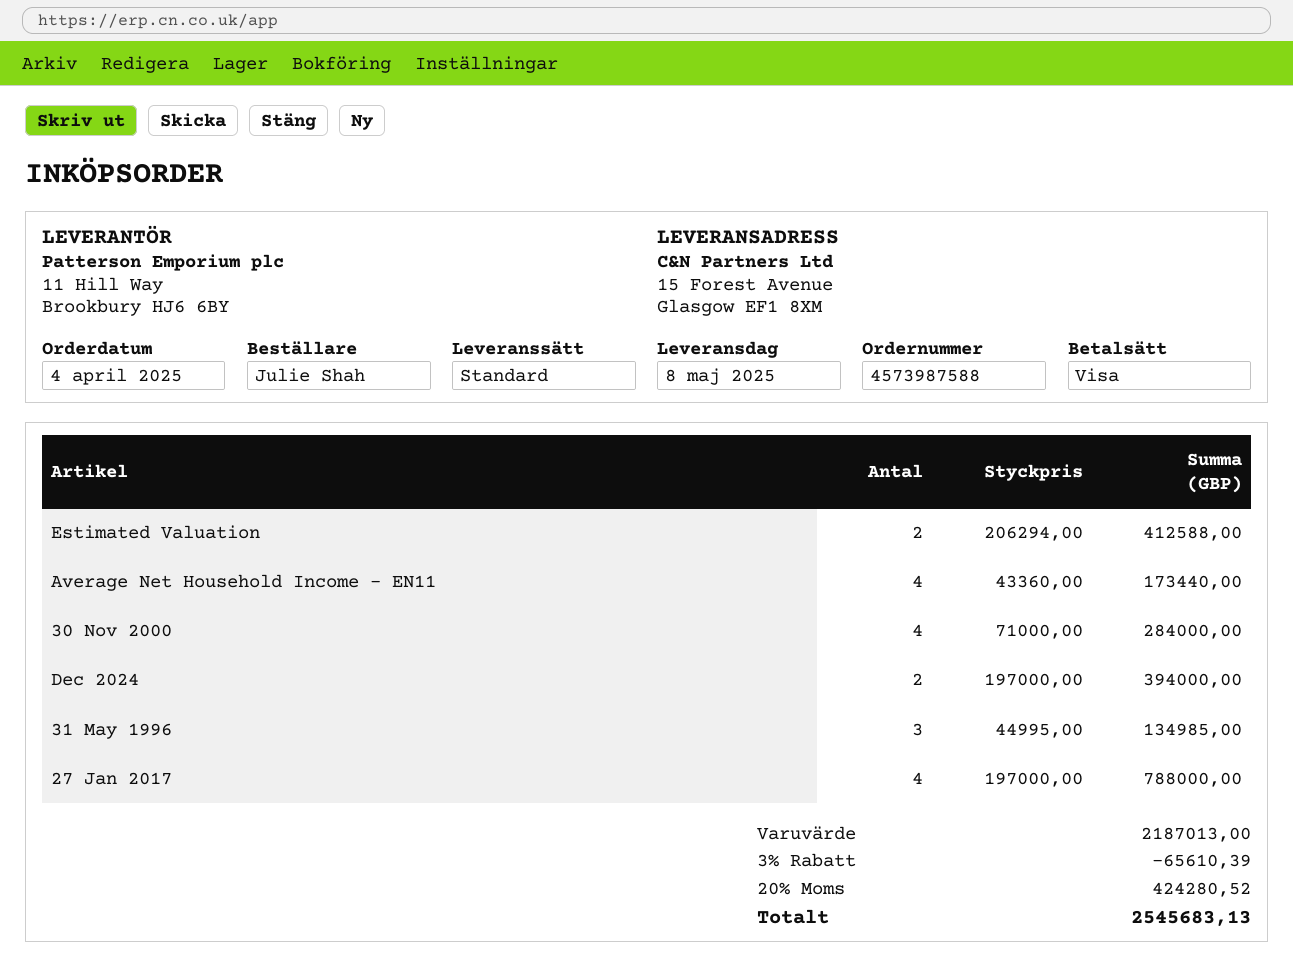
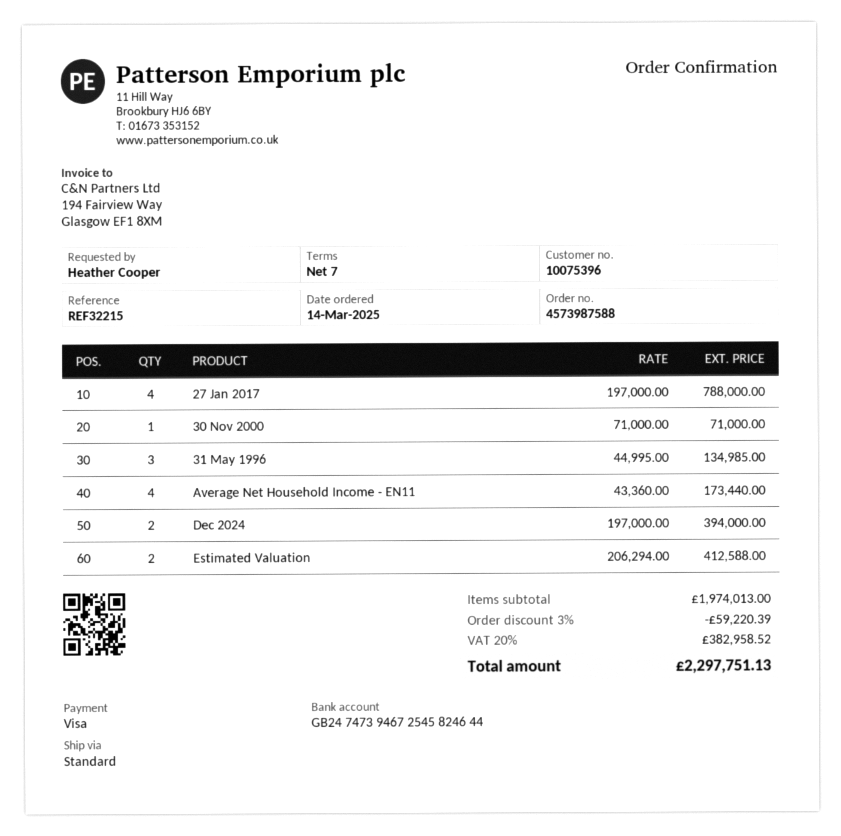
order date: 2025-04-04 -> 2025-03-14
ordered by: Julie Shah -> Heather Cooper
30 Nov 2000: 4 x 71000.00 = 284000.00 -> 1 x 71000.00 = 71000.00
subtotal: 2187013.00 -> 1974013.00
discount: 3% = 65610.39 -> 3% = 59220.39
tax: 20% = 424280.52 -> 20% = 382958.52
total: 2545683.13 -> 2297751.13

